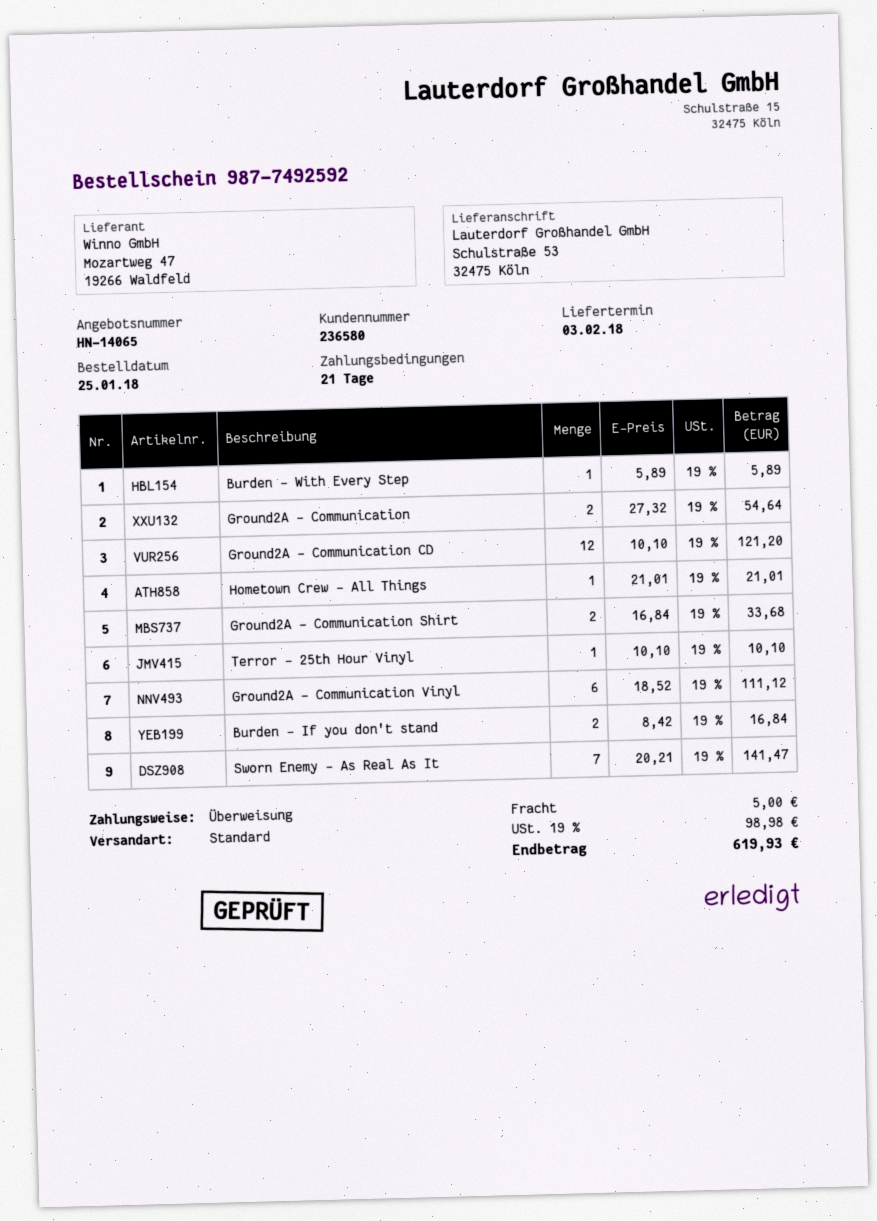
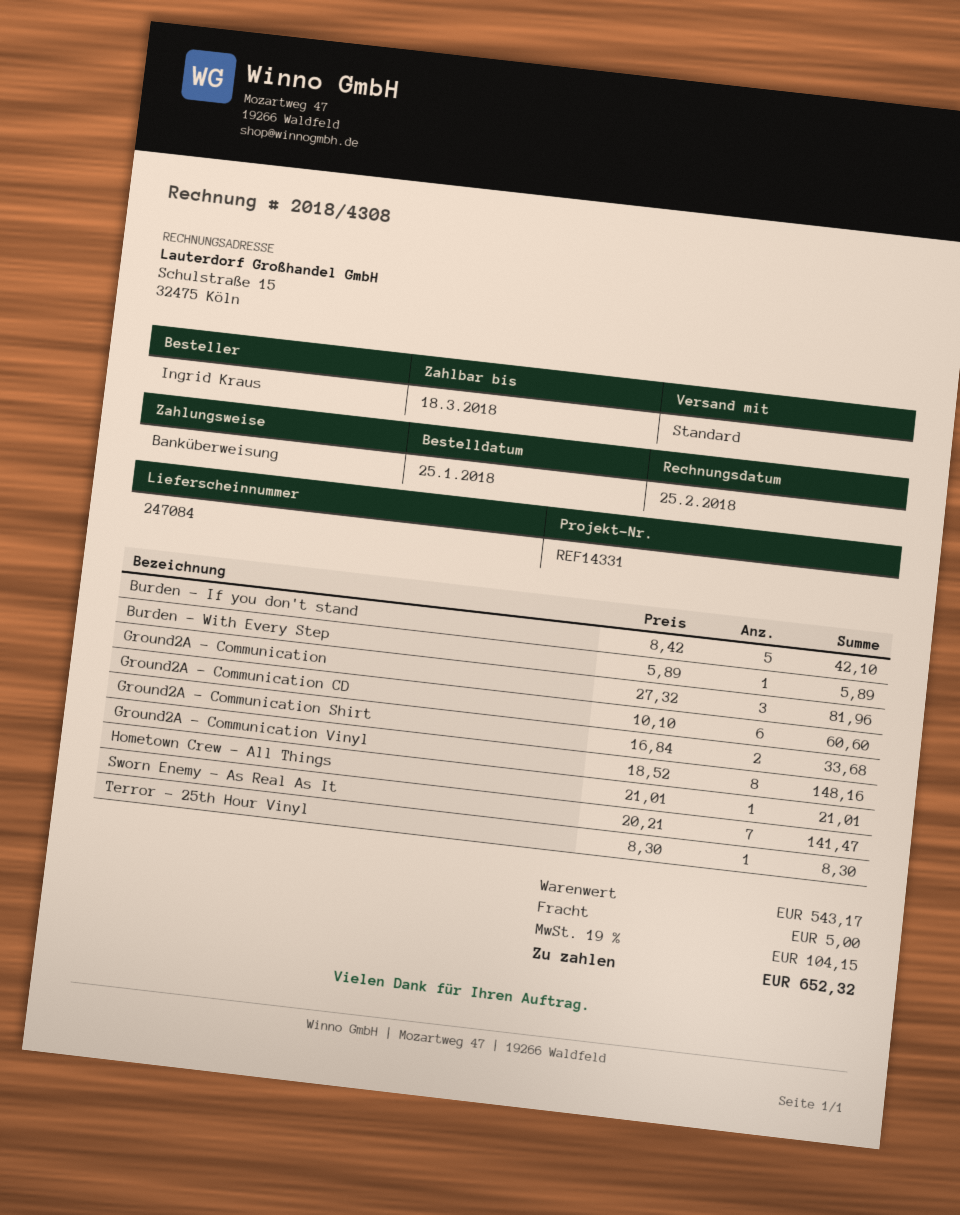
Ground2A - Communication: 2 x 27.32 = 54.64 -> 3 x 27.32 = 81.96
Ground2A - Communication CD: 12 x 10.10 = 121.20 -> 6 x 10.10 = 60.60
Terror - 25th Hour Vinyl: 1 x 10.10 = 10.10 -> 1 x 8.30 = 8.30
Ground2A - Communication Vinyl: 6 x 18.52 = 111.12 -> 8 x 18.52 = 148.16
Burden - If you don't stand: 2 x 8.42 = 16.84 -> 5 x 8.42 = 42.10
tax: 19% = 98.98 -> 19% = 104.15
total: 619.93 -> 652.32

